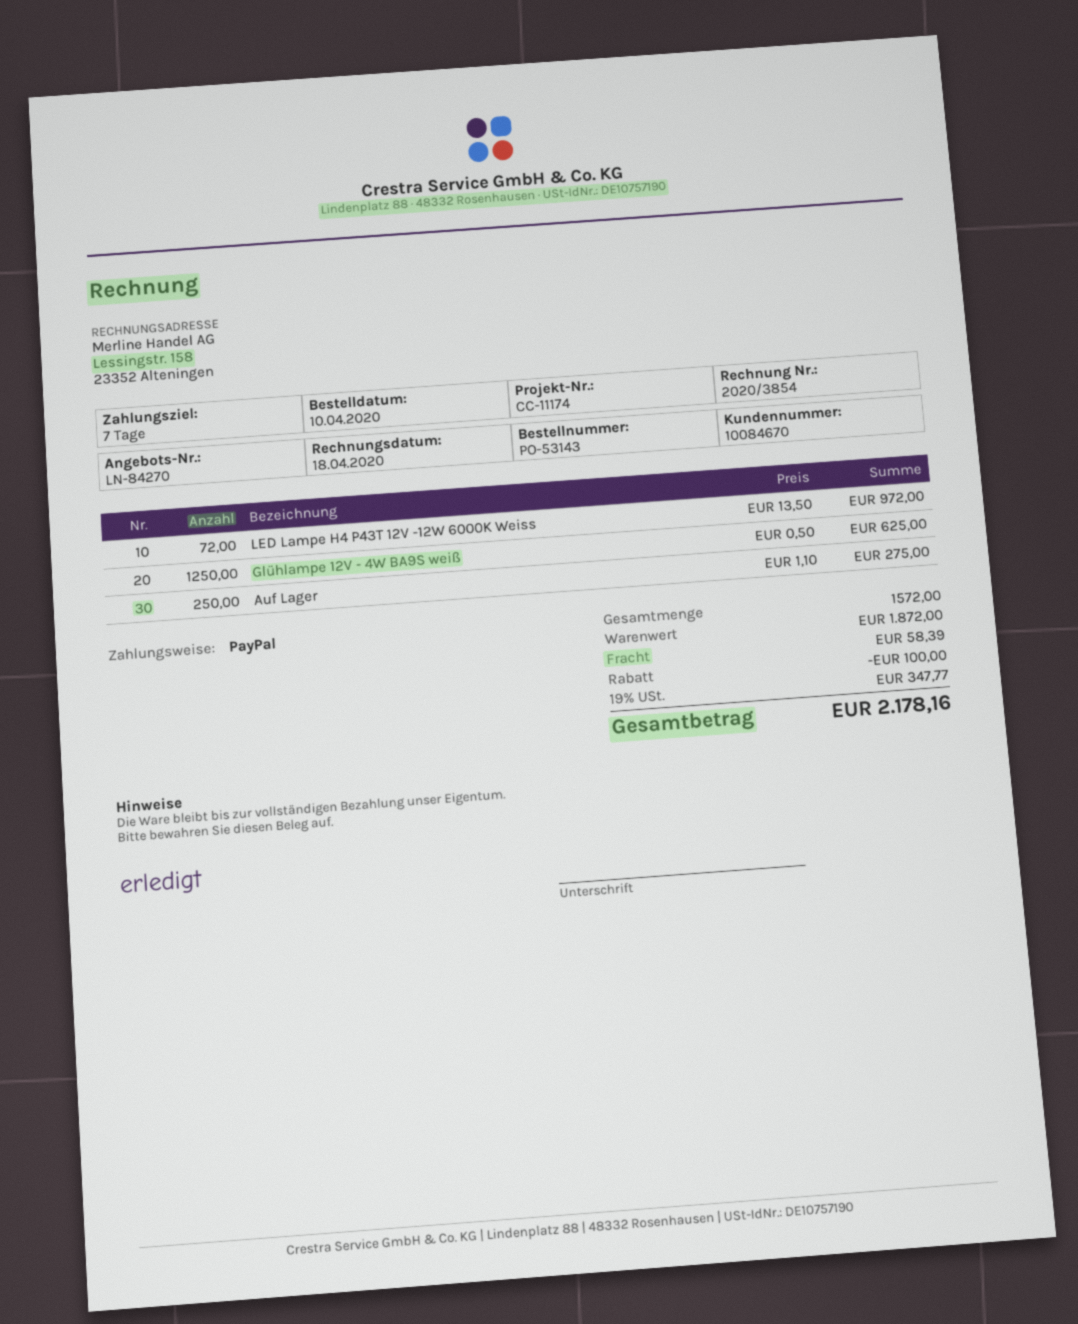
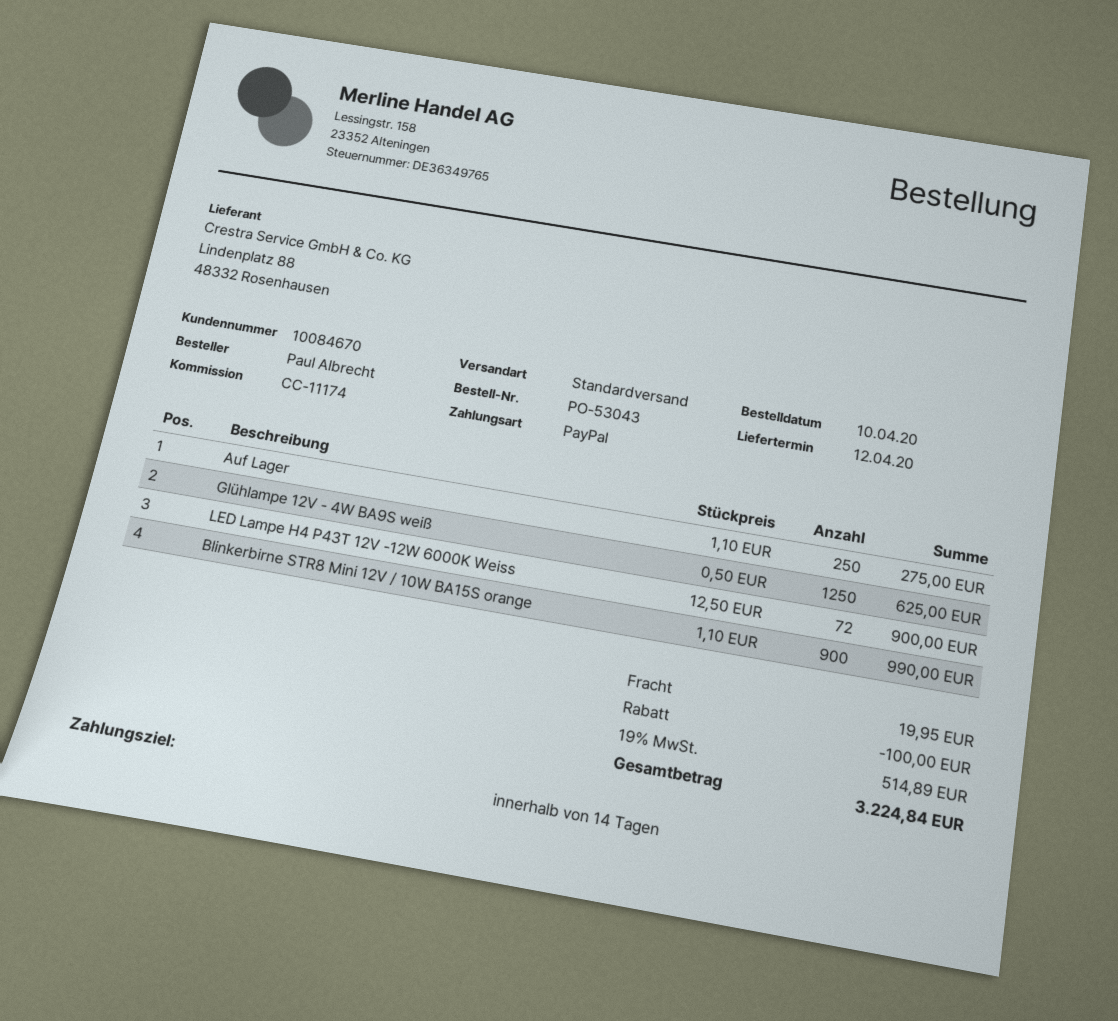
order number: PO-53143 -> PO-53043
payment terms: 7 days -> 14 days
LED Lampe H4 P43T 12V -12W 6000K Weiss: 72 x 13.50 = 972.00 -> 72 x 12.50 = 900.00
Blinkerbirne STR8 Mini 12V / 10W BA15S orange: none -> 900 x 1.10 = 990.00
shipping: 58.39 -> 19.95
tax: 19% = 347.77 -> 19% = 514.89
total: 2178.16 -> 3224.84

